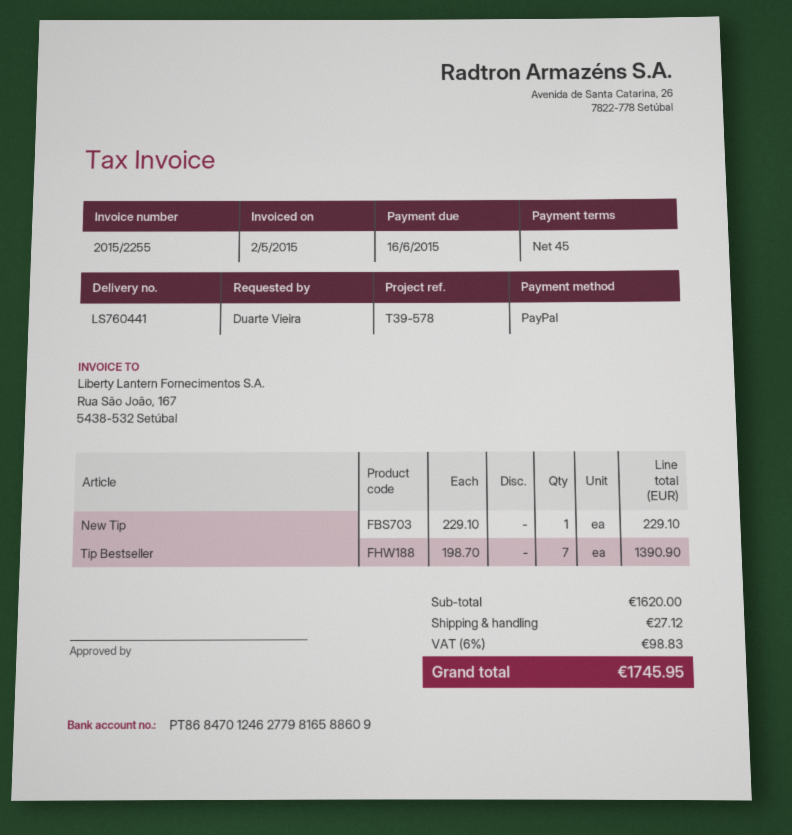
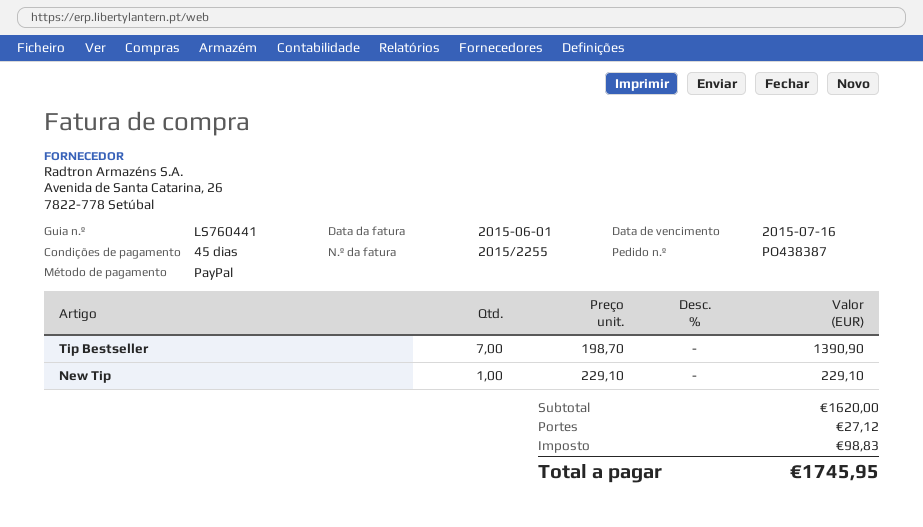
invoice date: 2015-05-02 -> 2015-06-01
due date: 2015-06-16 -> 2015-07-16

